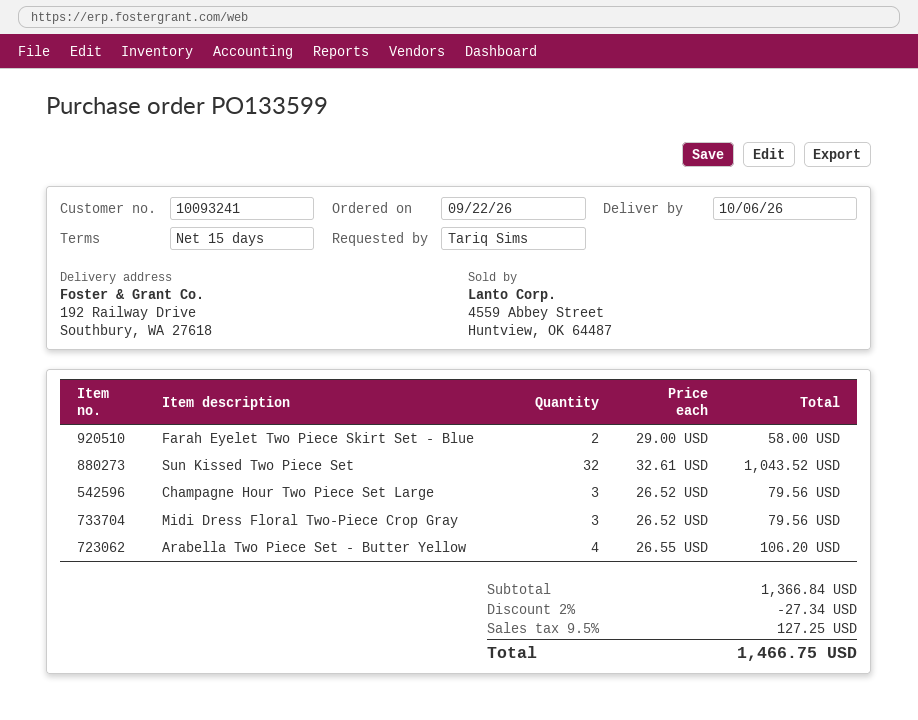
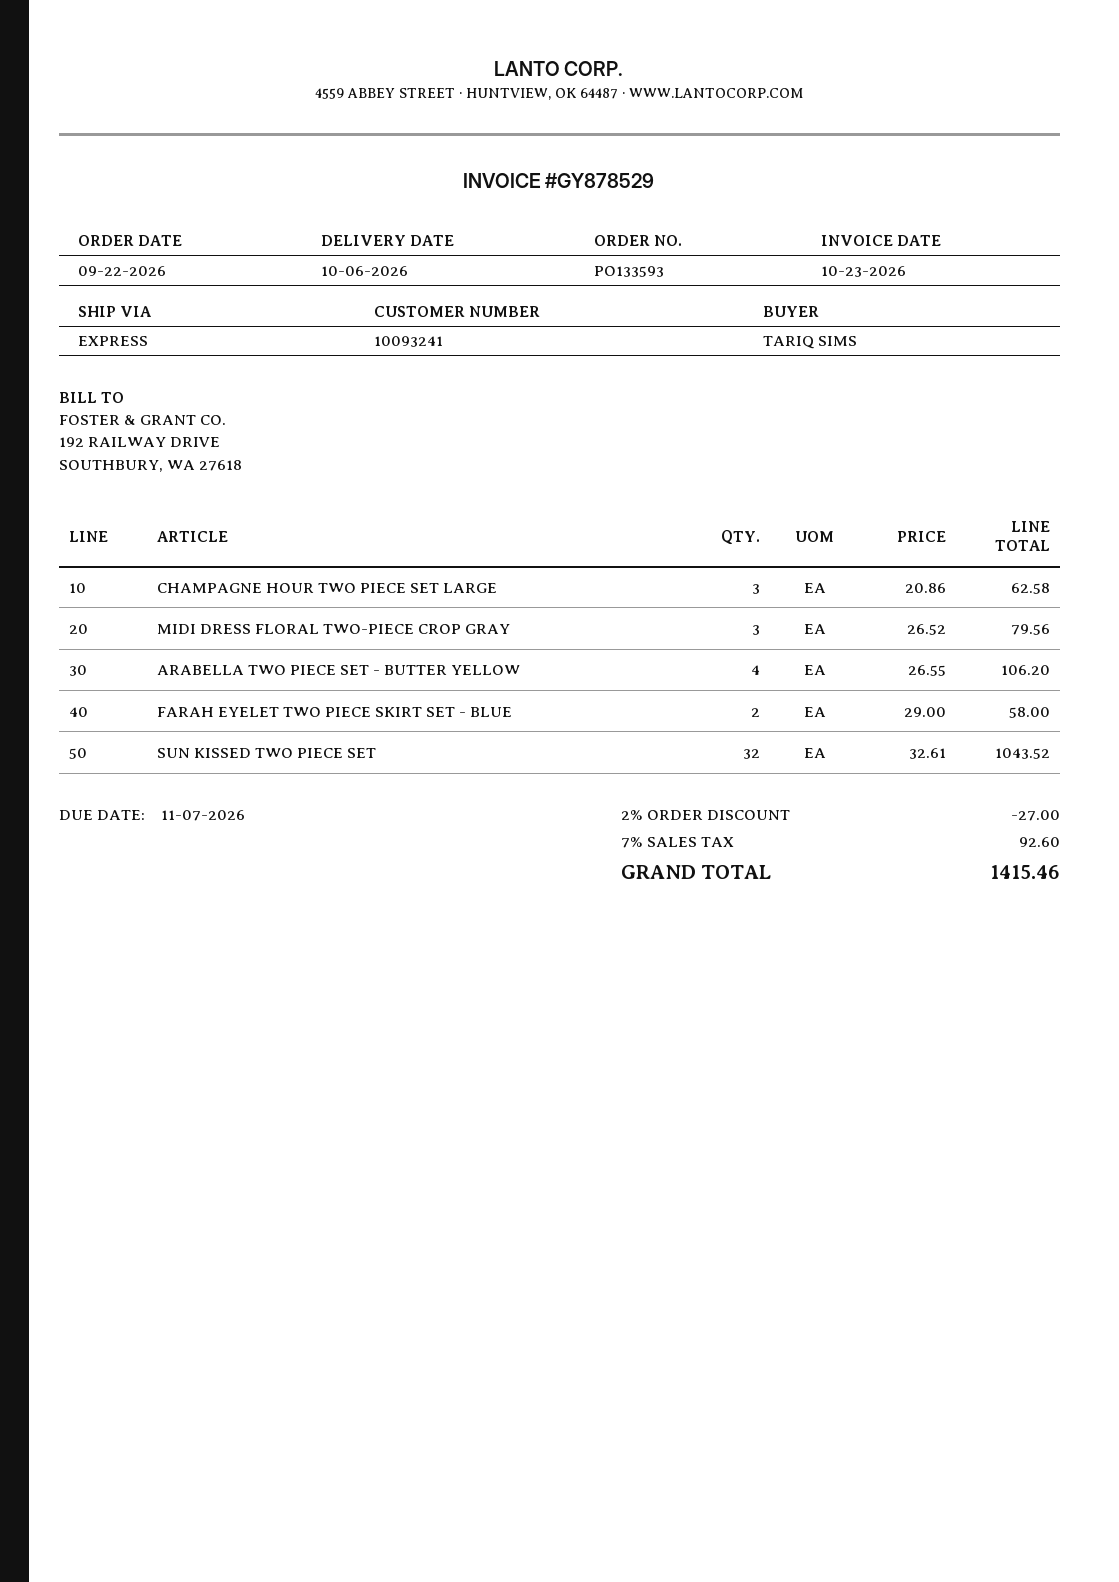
order number: PO133599 -> PO133593
Champagne Hour Two Piece Set Large: 3 x 26.52 = 79.56 -> 3 x 20.86 = 62.58
discount: 2% = 27.34 -> 2% = 27.00
tax: 9.5% = 127.25 -> 7% = 92.60
total: 1466.75 -> 1415.46

